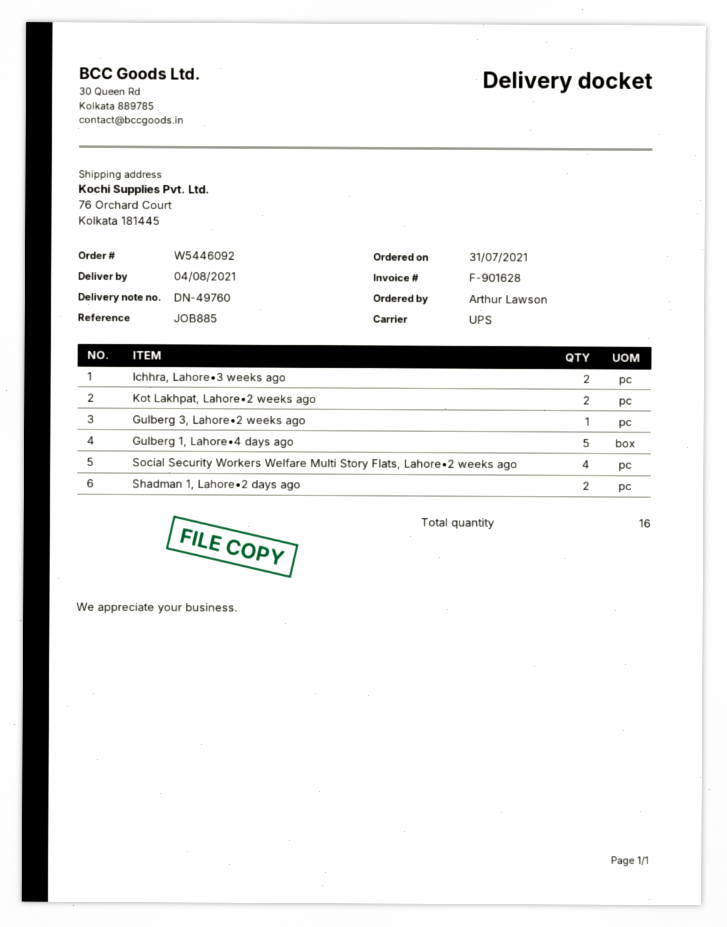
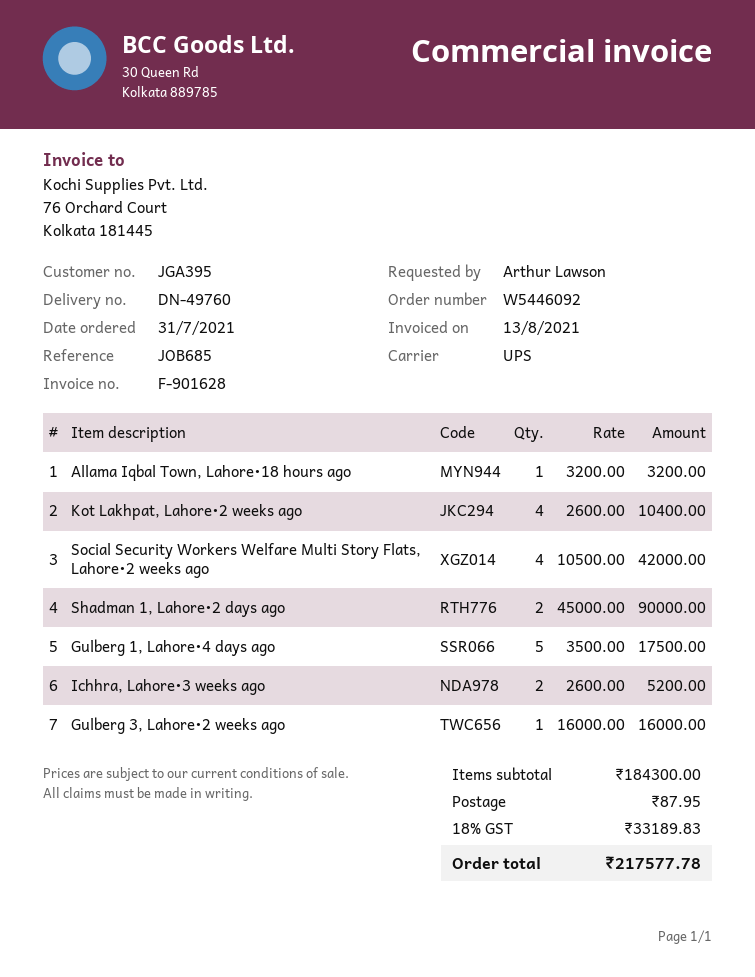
reference: JOB885 -> JOB685
Kot Lakhpat, Lahore•2 weeks ago: 2 -> 4
Allama Iqbal Town, Lahore•18 hours ago: none -> 1

